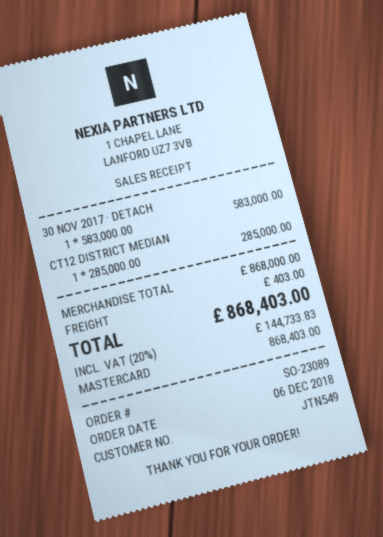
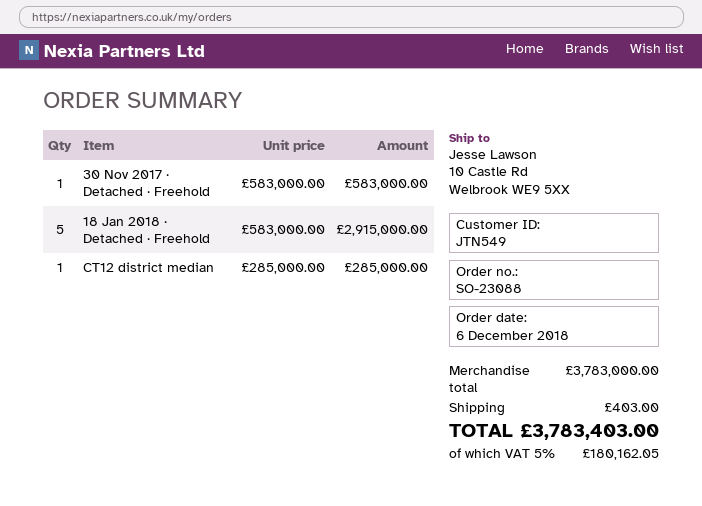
order number: SO-23089 -> SO-23088
18 Jan 2018 · Detached · Freehold: none -> 5 x 583000.00 = 2915000.00
subtotal: 868000.00 -> 3783000.00
tax: 20% = 144733.83 -> 5% = 180162.05
total: 868403.00 -> 3783403.00

